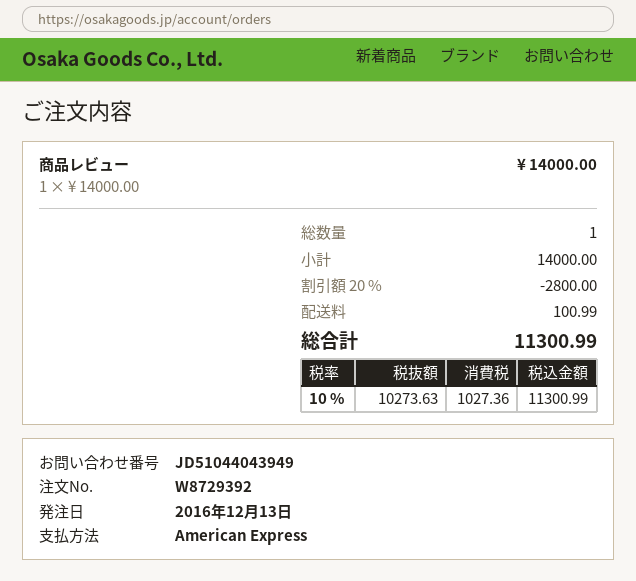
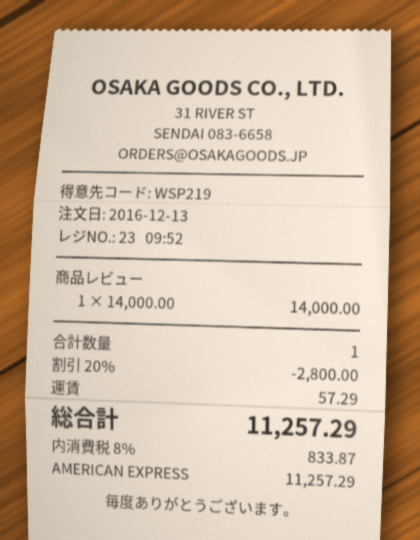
shipping: 100.99 -> 57.29
tax: 10% = 1027.36 -> 8% = 833.87
total: 11300.99 -> 11257.29

